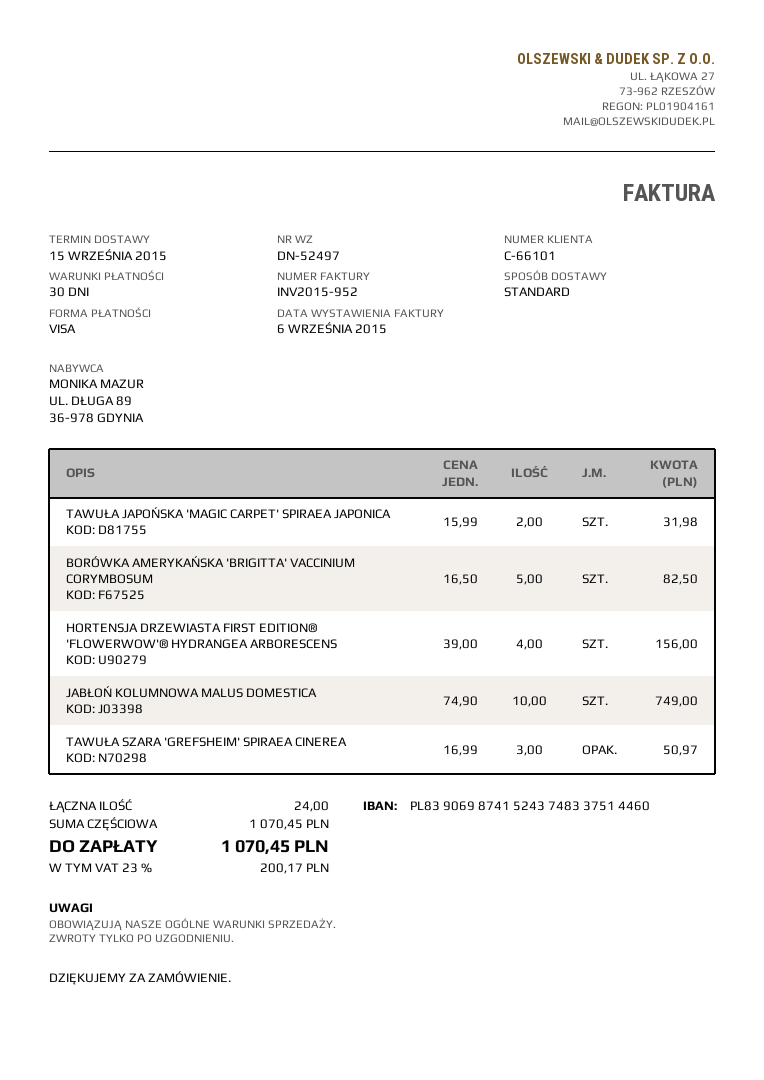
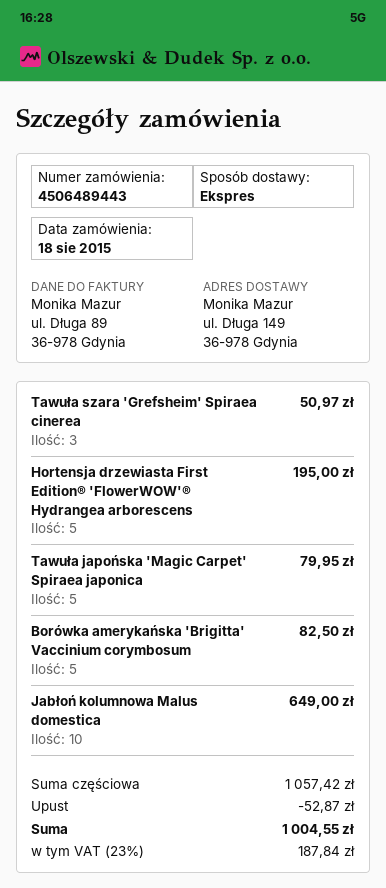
shipping method: standard -> express
TAWUŁA JAPOŃSKA 'MAGIC CARPET' SPIRAEA JAPONICA: 2 for 31.98 -> 5 for 79.95
HORTENSJA DRZEWIASTA FIRST EDITION® 'FLOWERWOW'® HYDRANGEA ARBORESCENS: 4 for 156.00 -> 5 for 195.00
JABŁOŃ KOLUMNOWA MALUS DOMESTICA: 10 for 749.00 -> 10 for 649.00
subtotal: 1070.45 -> 1057.42
discount: none -> 52.87
tax: 23% = 200.17 -> 23% = 187.84
total: 1070.45 -> 1004.55

